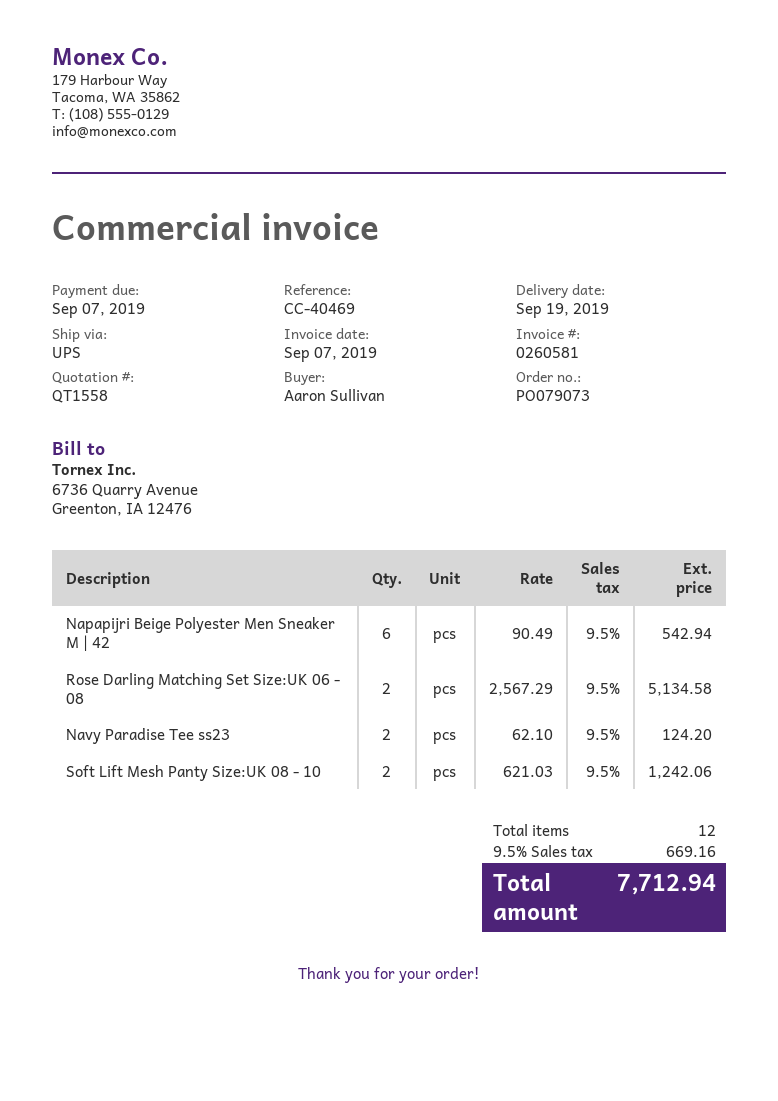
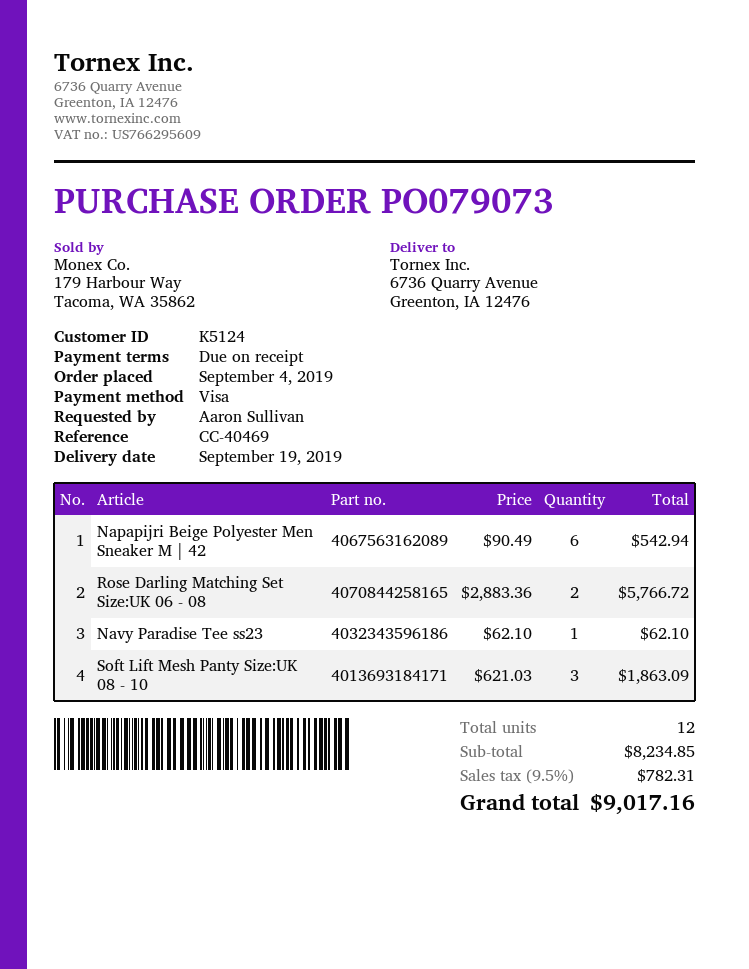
Rose Darling Matching Set Size:UK 06 - 08: 2 x 2567.29 = 5134.58 -> 2 x 2883.36 = 5766.72
Navy Paradise Tee ss23: 2 x 62.10 = 124.20 -> 1 x 62.10 = 62.10
Soft Lift Mesh Panty Size:UK 08 - 10: 2 x 621.03 = 1242.06 -> 3 x 621.03 = 1863.09
tax: 9.5% = 669.16 -> 9.5% = 782.31
total: 7712.94 -> 9017.16

